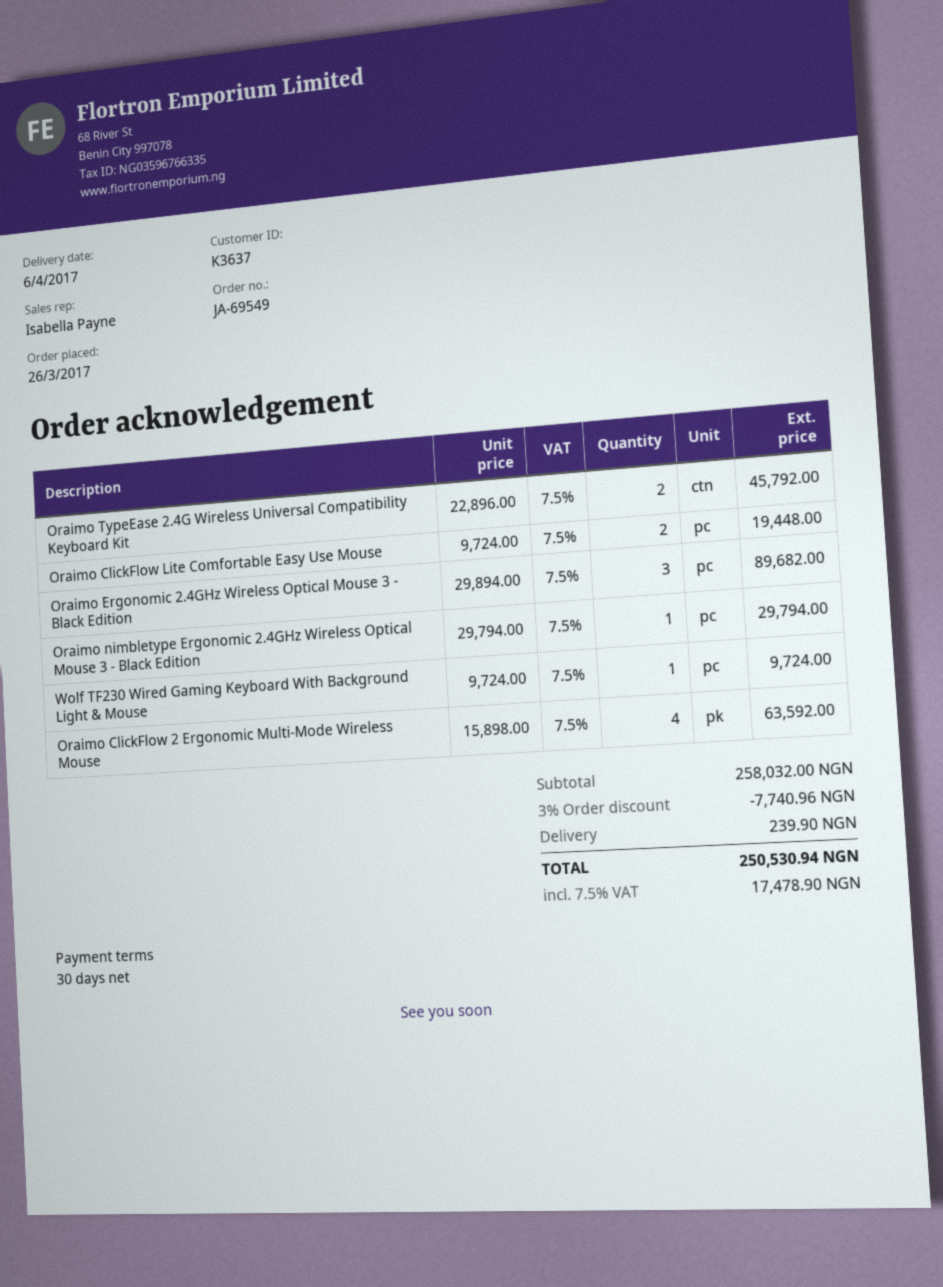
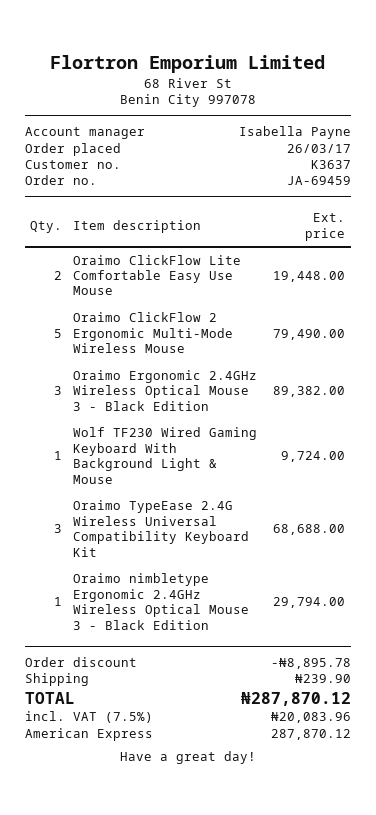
order number: JA-69549 -> JA-69459
Oraimo TypeEase 2.4G Wireless Universal Compatibility Keyboard Kit: 2 for 45792.00 -> 3 for 68688.00
Oraimo Ergonomic 2.4GHz Wireless Optical Mouse 3 - Black Edition: 3 for 89682.00 -> 3 for 89382.00
Oraimo ClickFlow 2 Ergonomic Multi-Mode Wireless Mouse: 4 for 63592.00 -> 5 for 79490.00
discount: 7740.96 -> 8895.78
tax: 7.5% = 17478.90 -> 7.5% = 20083.96
total: 250530.94 -> 287870.12

